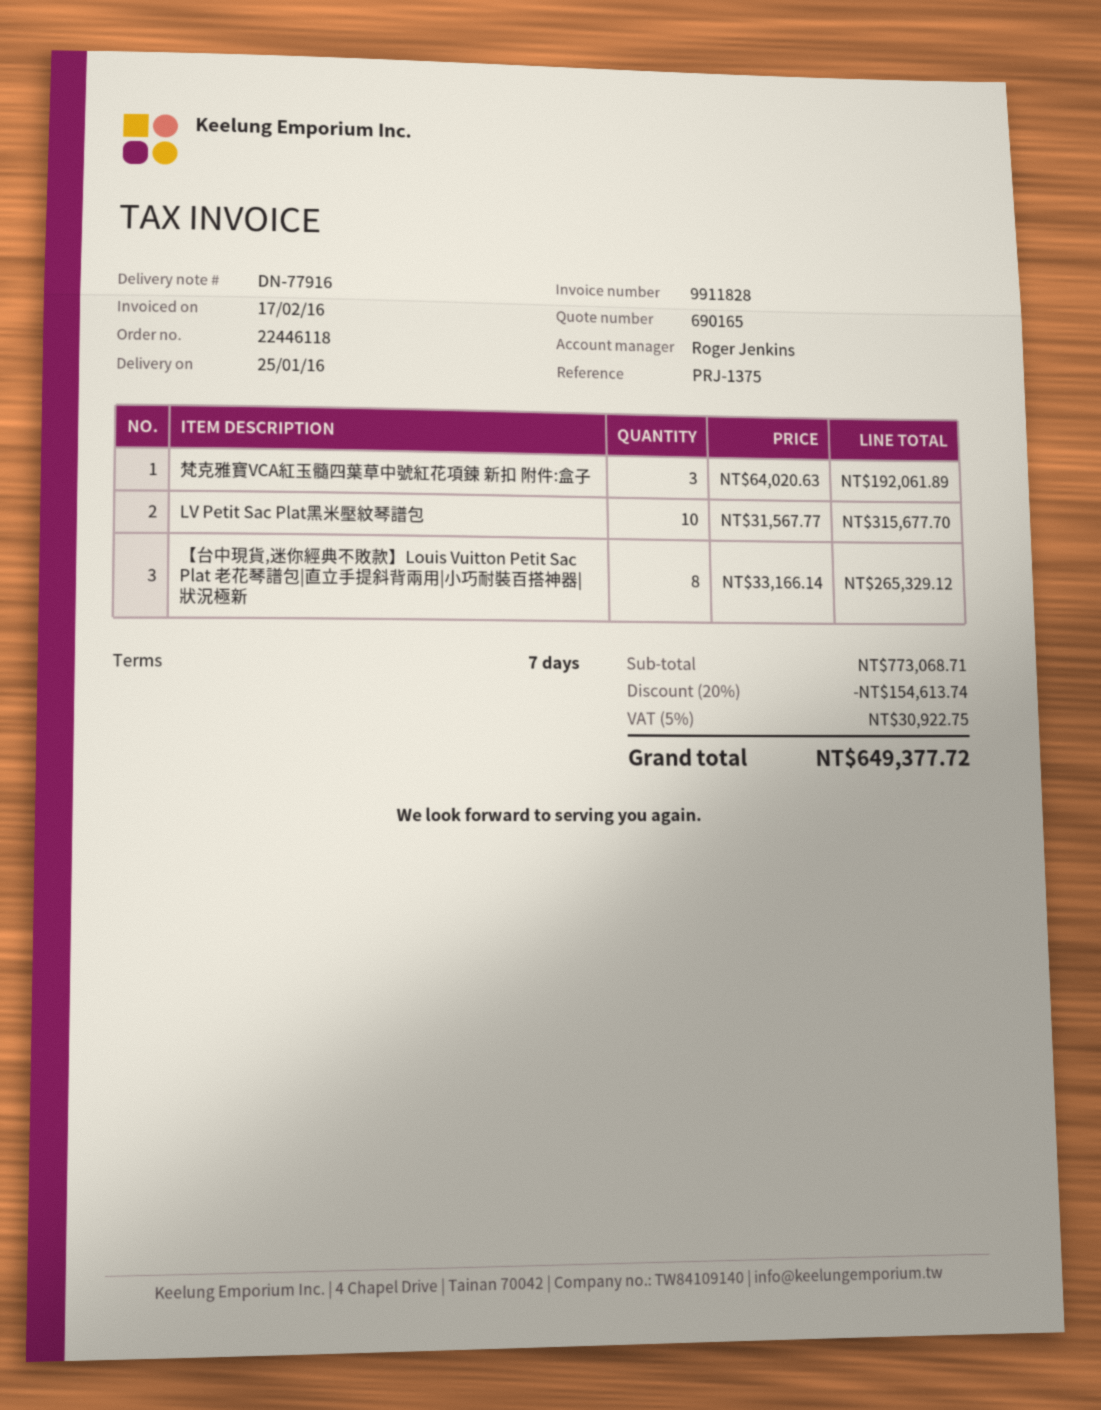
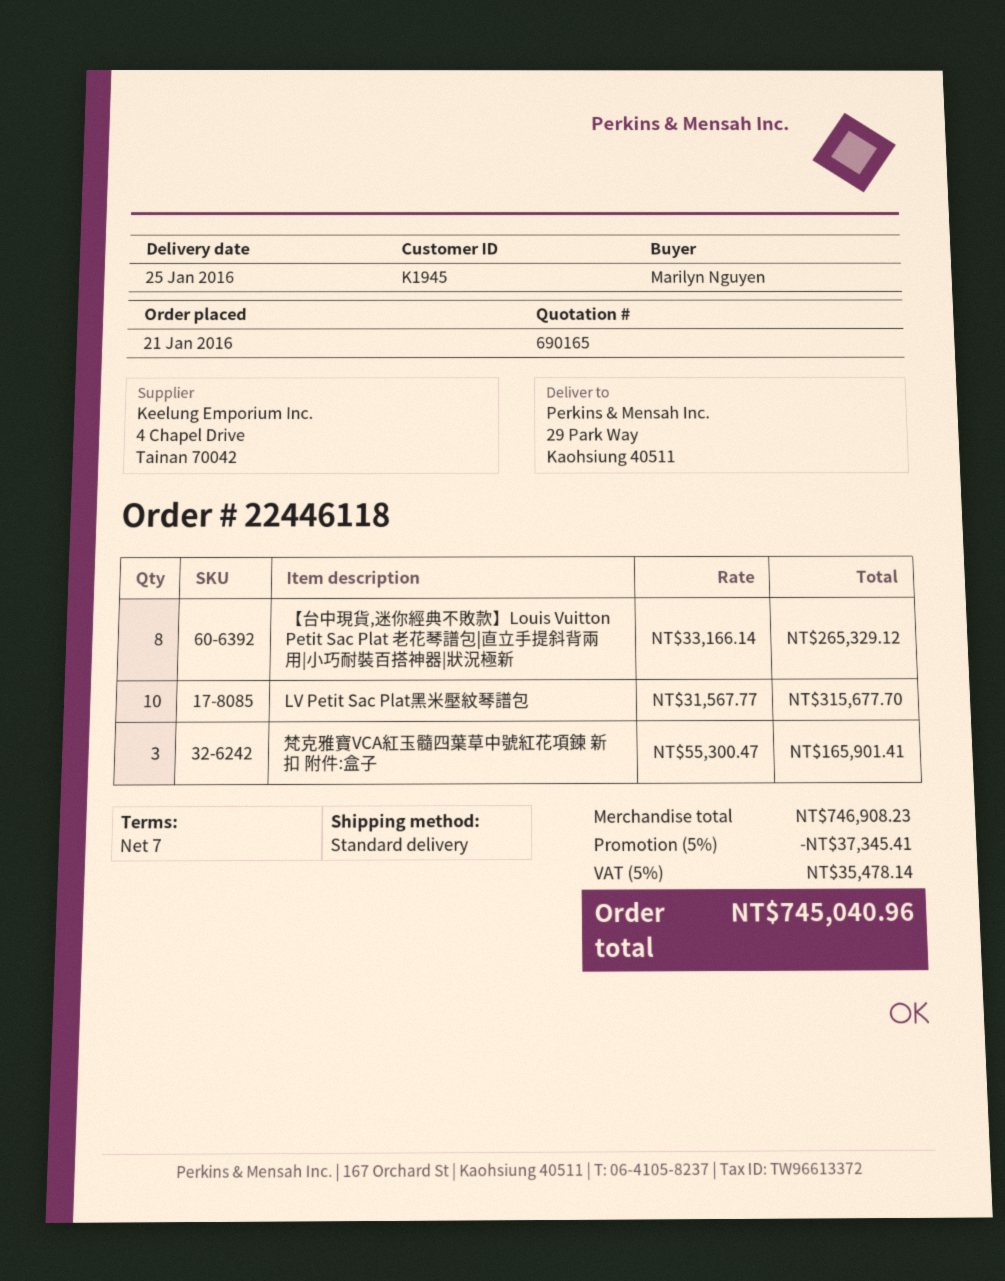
梵克雅寶VCA紅玉髓四葉草中號紅花項鍊 新扣 附件:盒子: 3 x 64020.63 = 192061.89 -> 3 x 55300.47 = 165901.41
subtotal: 773068.71 -> 746908.23
discount: 20% = 154613.74 -> 5% = 37345.41
tax: 5% = 30922.75 -> 5% = 35478.14
total: 649377.72 -> 745040.96

